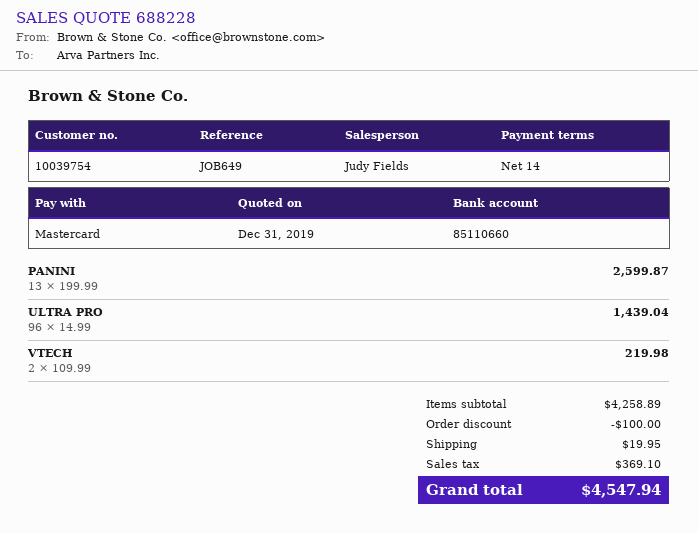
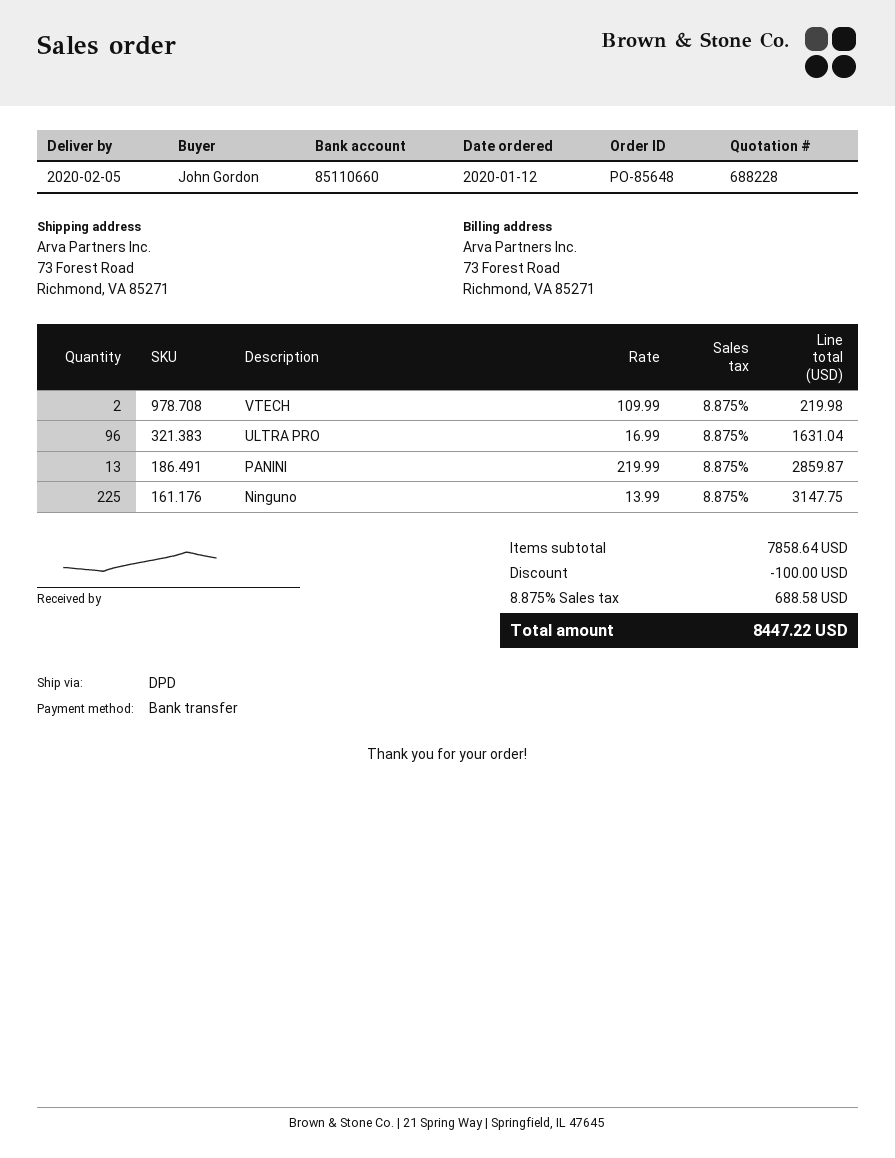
payment method: Mastercard -> bank transfer
PANINI: 13 x 199.99 = 2599.87 -> 13 x 219.99 = 2859.87
ULTRA PRO: 96 x 14.99 = 1439.04 -> 96 x 16.99 = 1631.04
Ninguno: none -> 225 x 13.99 = 3147.75
subtotal: 4258.89 -> 7858.64
shipping: 19.95 -> none
tax: 369.10 -> 688.58
total: 4547.94 -> 8447.22

